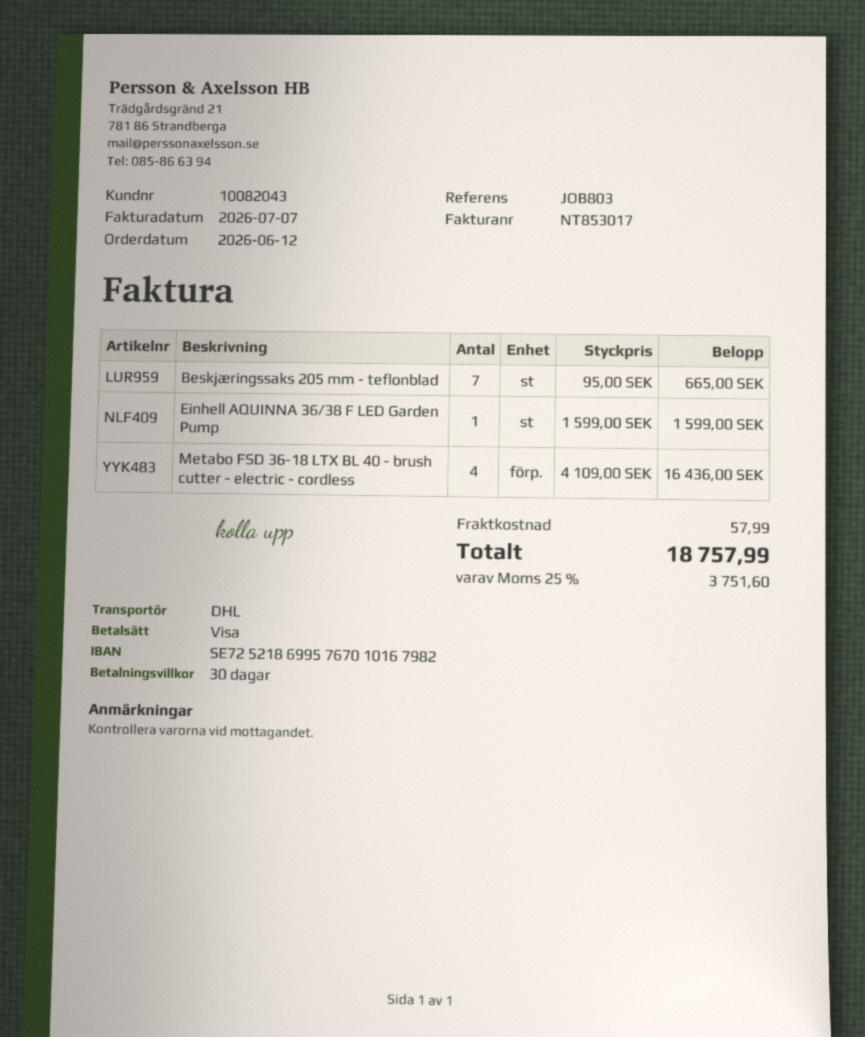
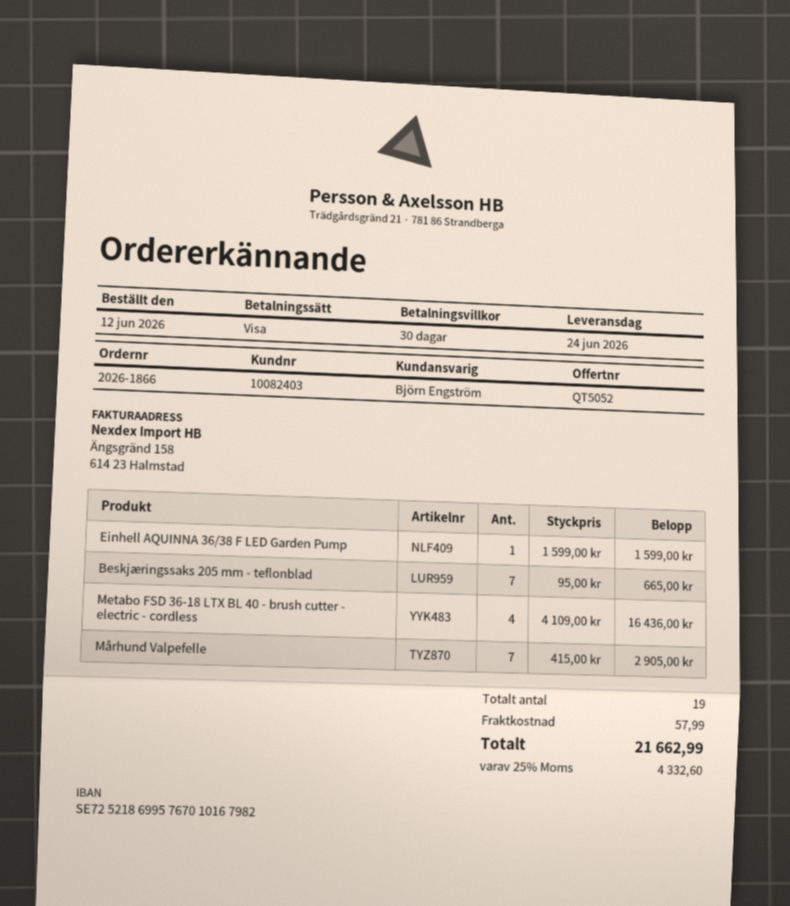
customer number: 10082043 -> 10082403
Mårhund Valpefelle: none -> 7 x 415.00 = 2905.00
tax: 25% = 3751.60 -> 25% = 4332.60
total: 18757.99 -> 21662.99

